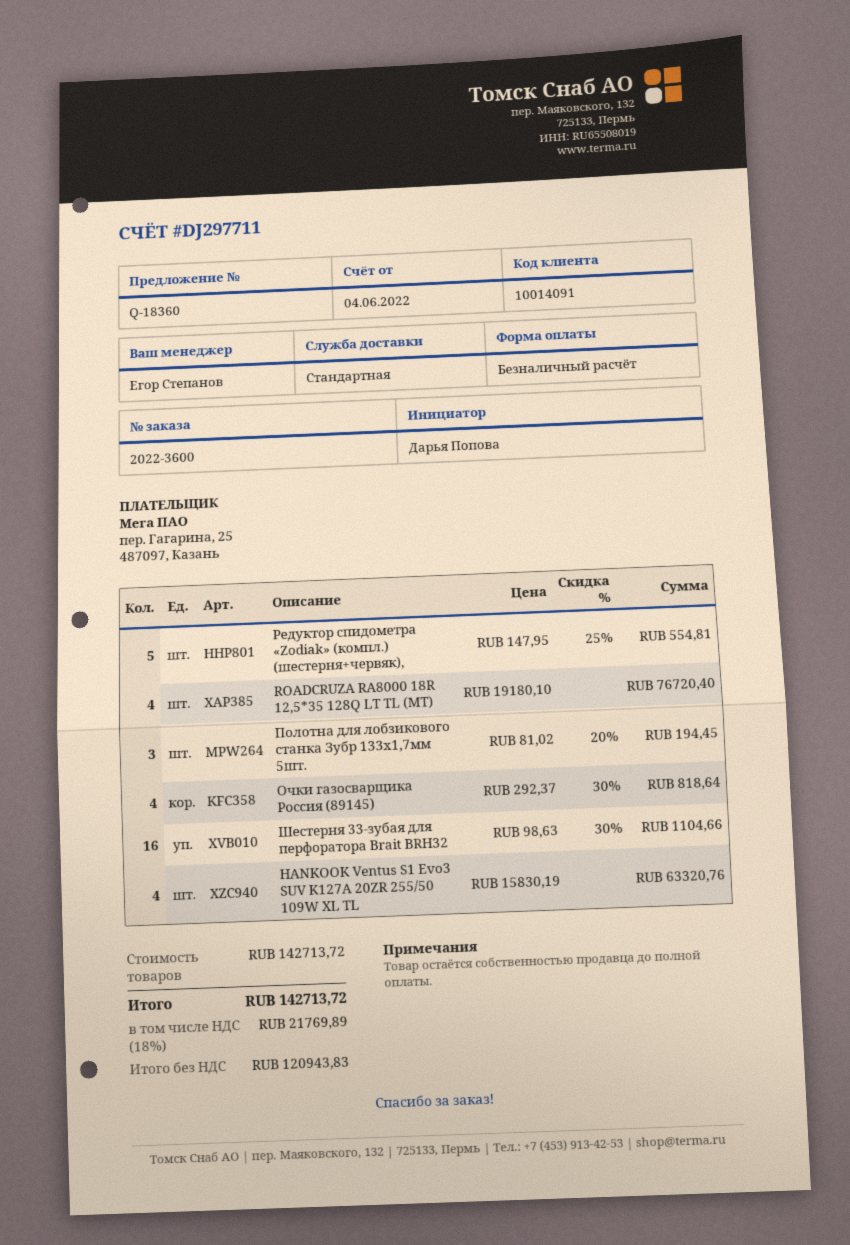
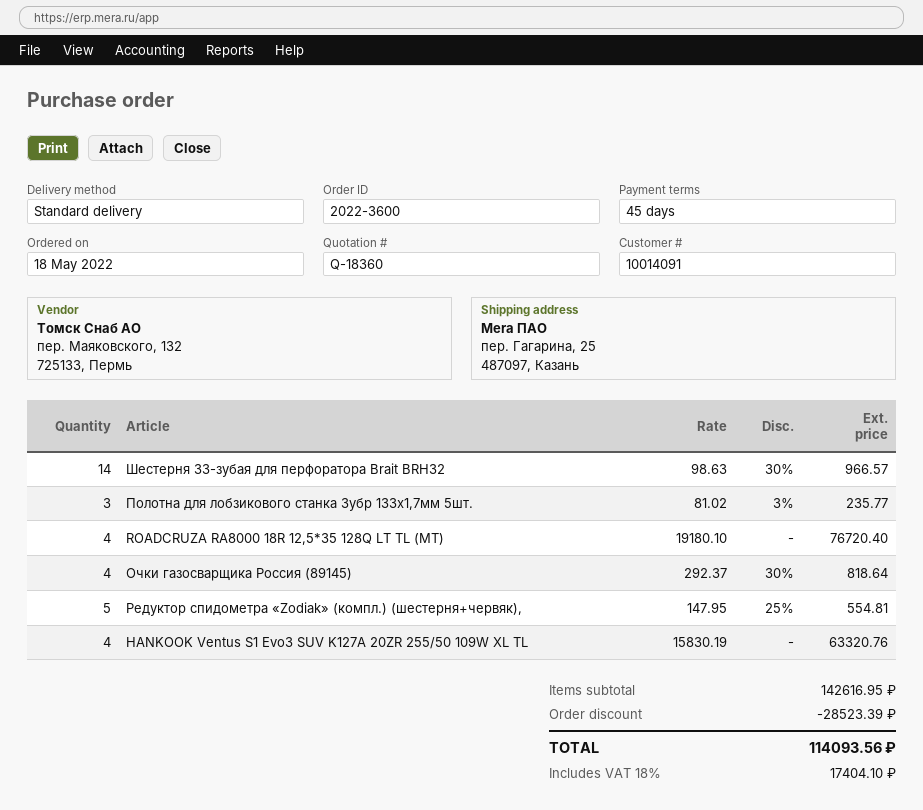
Полотна для лобзикового станка Зубр 133х1,7мм 5шт.: 3 x 81.02 - 20% = 194.45 -> 3 x 81.02 - 3% = 235.77
Шестерня 33-зубая для перфоратора Brait BRH32: 16 x 98.63 - 30% = 1104.66 -> 14 x 98.63 - 30% = 966.57
subtotal: 142713.72 -> 142616.95
discount: none -> 28523.39
tax: 18% = 21769.89 -> 18% = 17404.10
total: 142713.72 -> 114093.56

